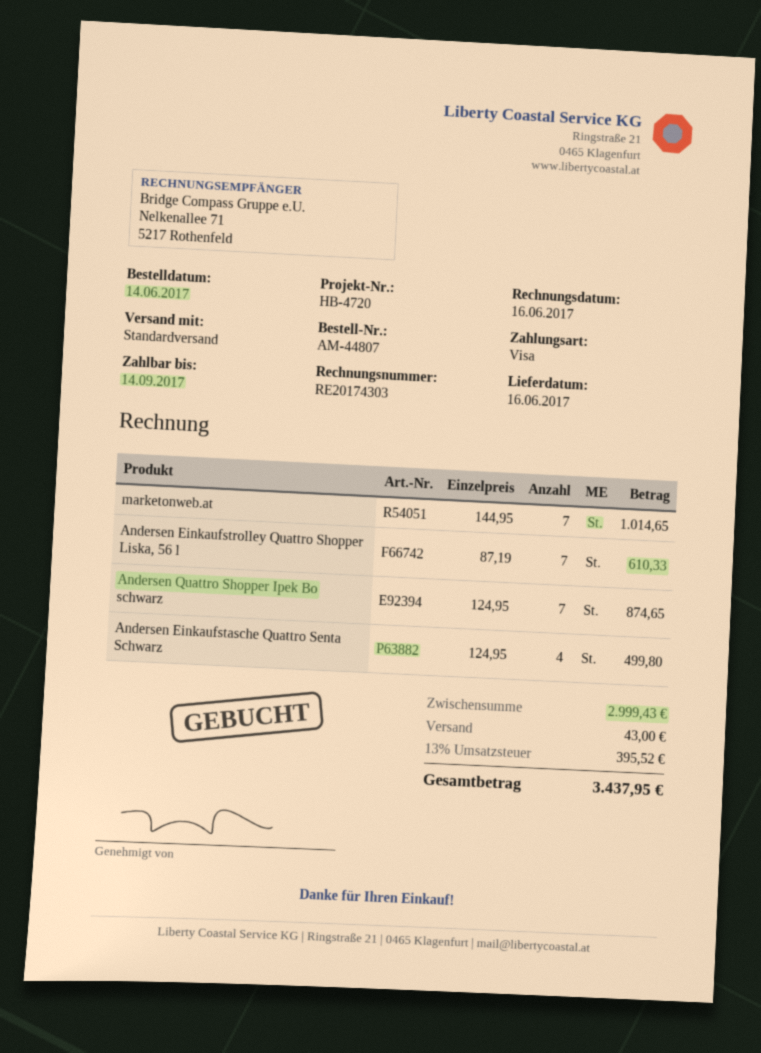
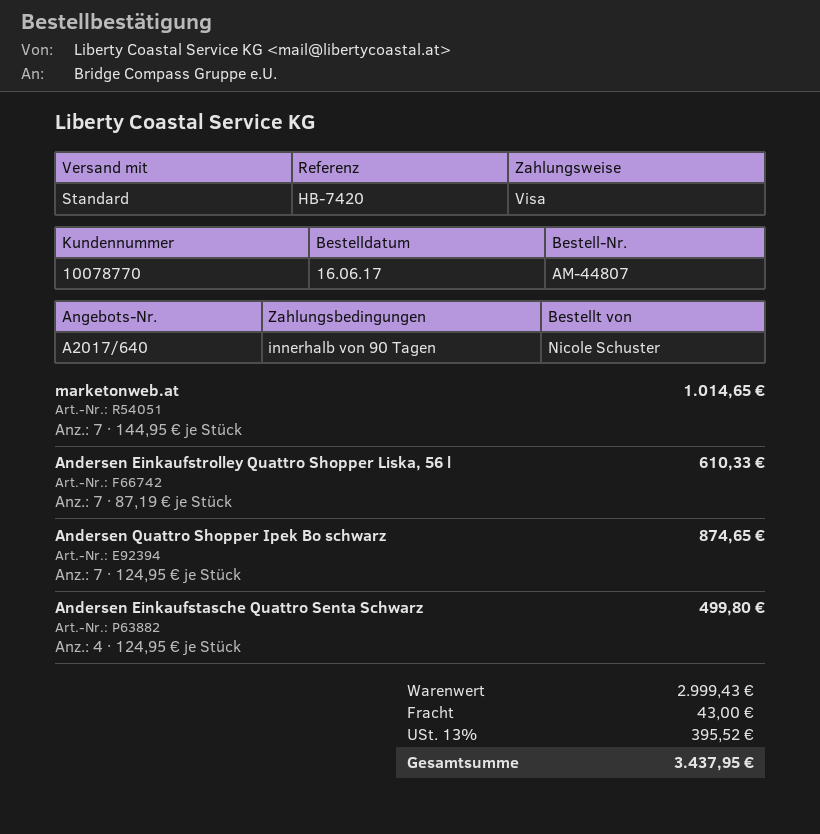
order date: 2017-06-14 -> 2017-06-16
reference: HB-4720 -> HB-7420

